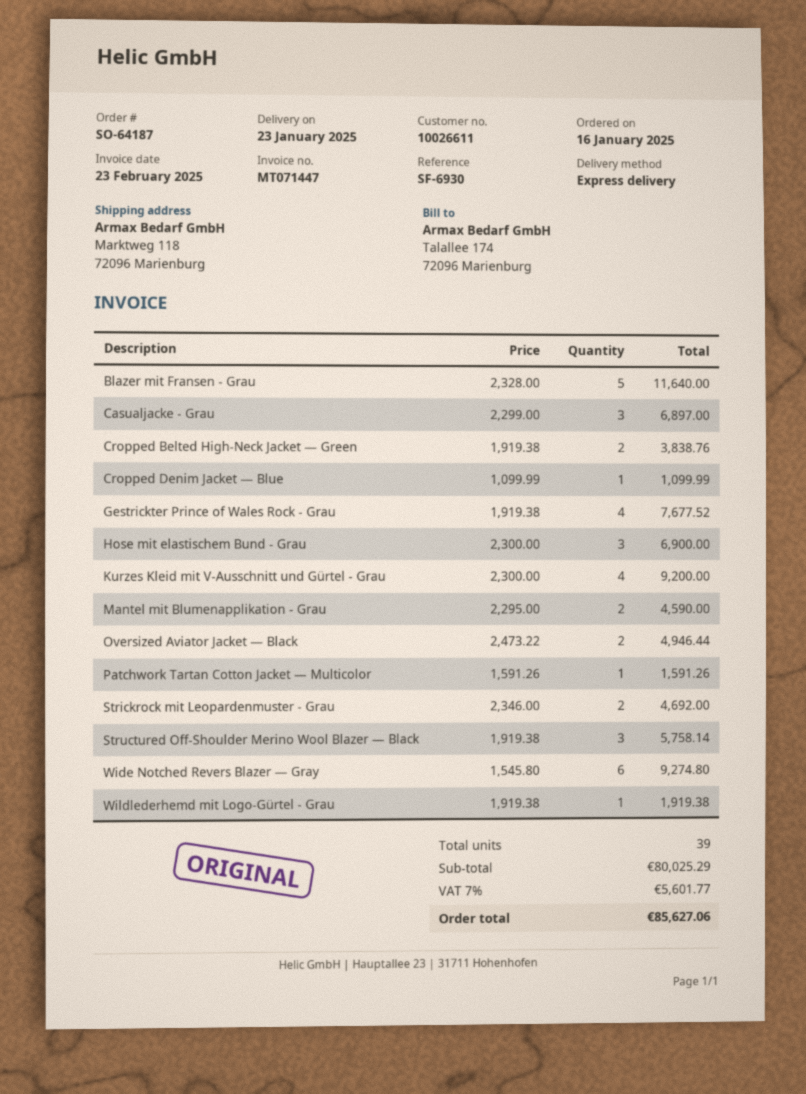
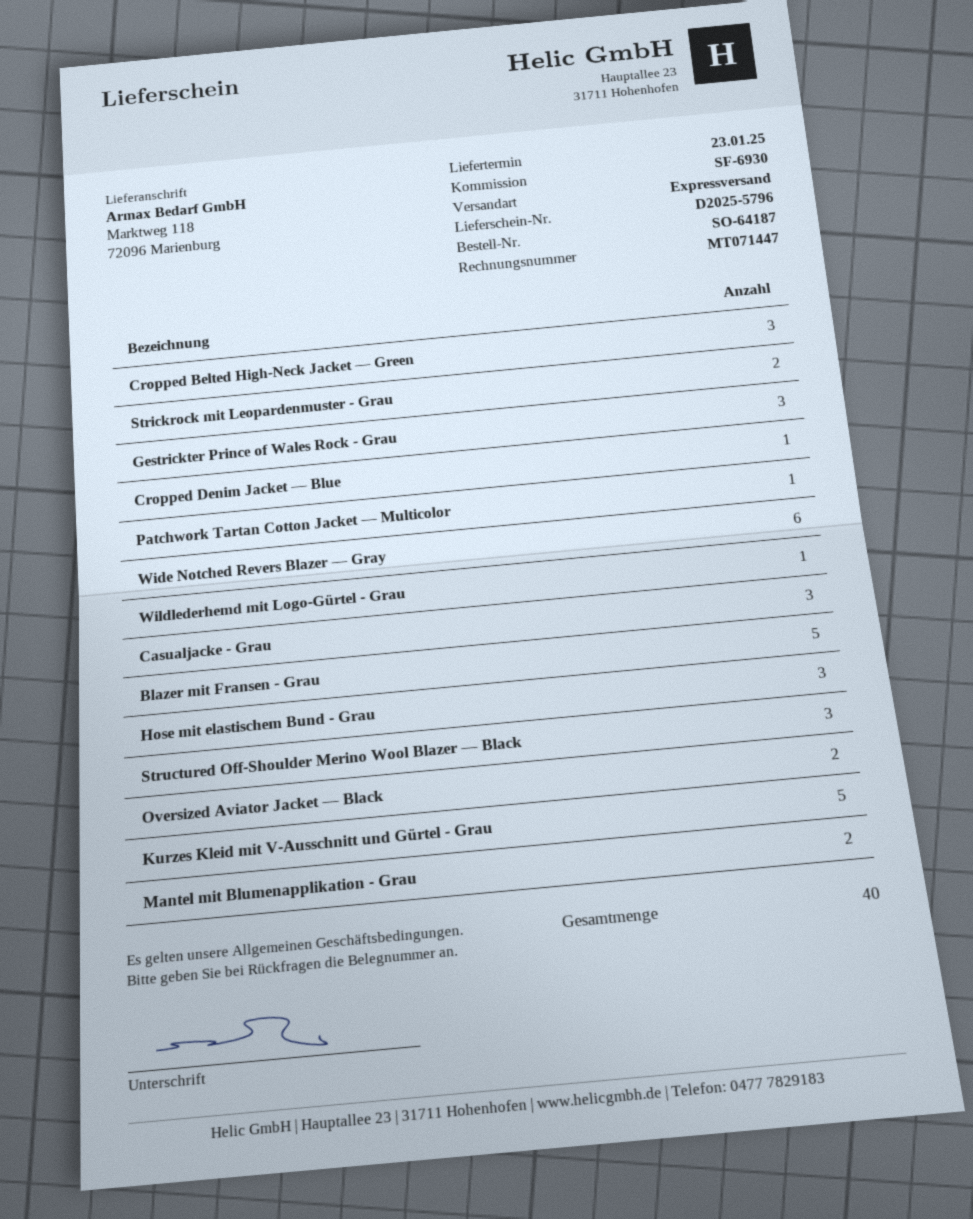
Cropped Belted High-Neck Jacket — Green: 2 -> 3
Gestrickter Prince of Wales Rock - Grau: 4 -> 3
Kurzes Kleid mit V-Ausschnitt und Gürtel - Grau: 4 -> 5
total quantity: 39 -> 40

